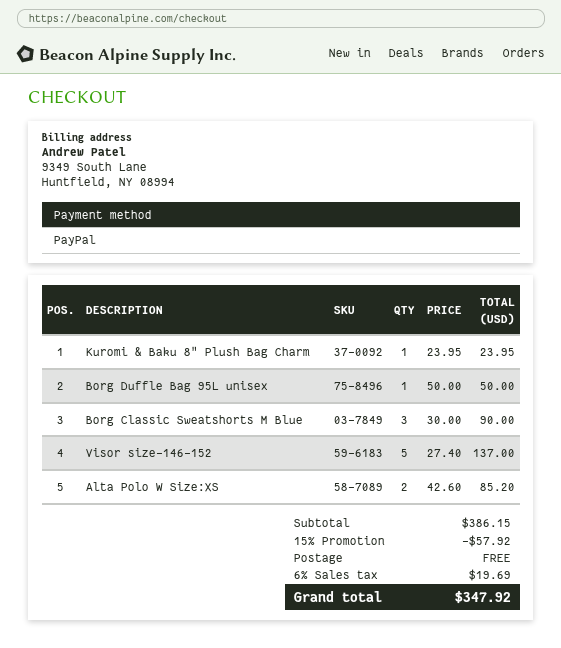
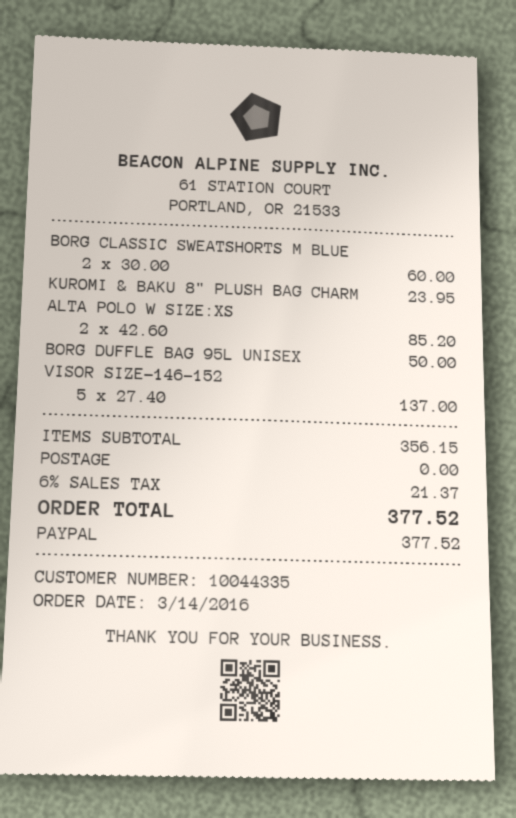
Borg Classic Sweatshorts M Blue: 3 x 30.00 = 90.00 -> 2 x 30.00 = 60.00
subtotal: 386.15 -> 356.15
discount: 15% = 57.92 -> none
tax: 6% = 19.69 -> 6% = 21.37
total: 347.92 -> 377.52

